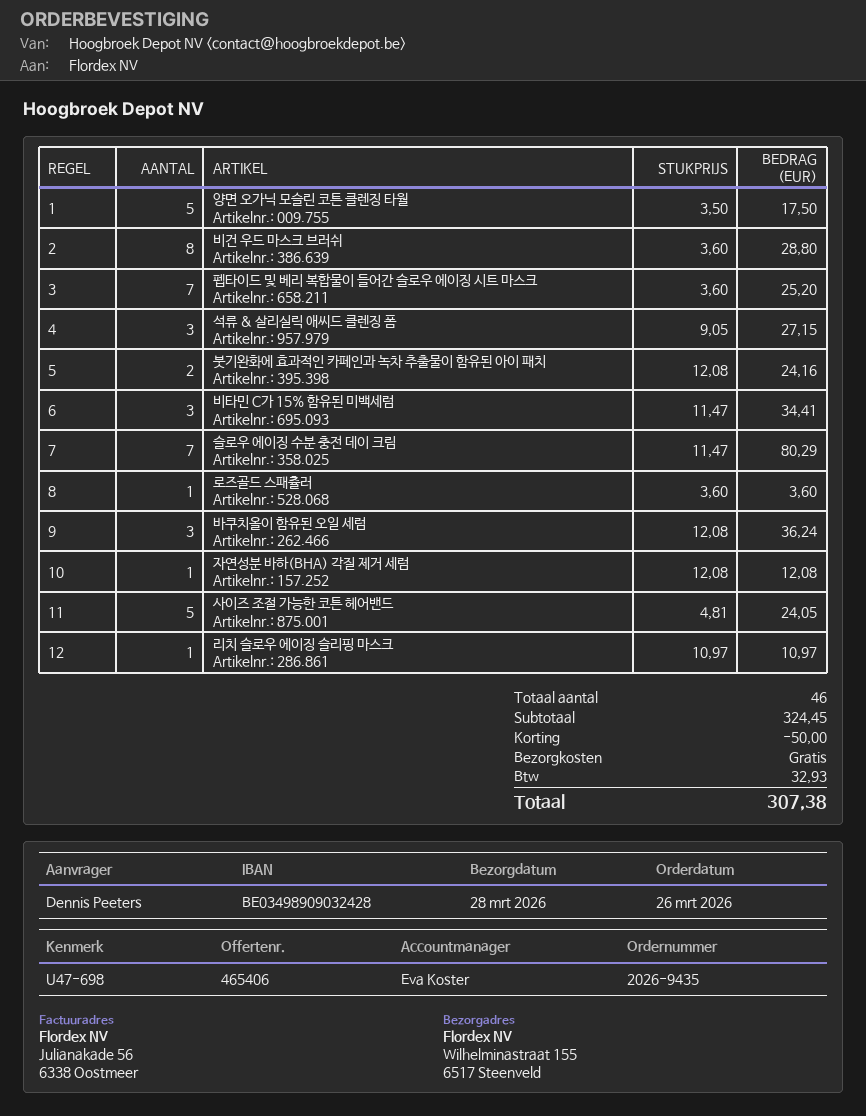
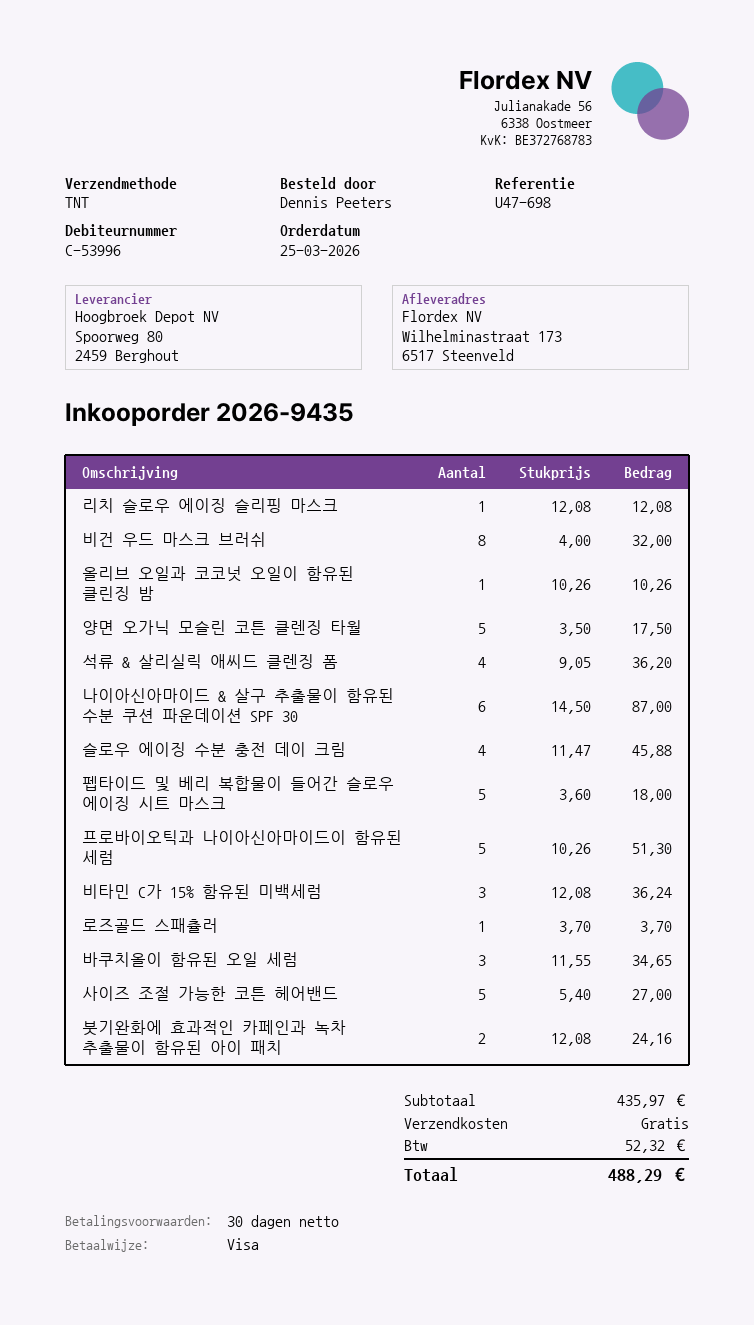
order date: 2026-03-26 -> 2026-03-25
ship to: Wilhelminastraat 155, 6517 Steenveld -> Wilhelminastraat 173, 6517 Steenveld
비건 우드 마스크 브러쉬: 8 x 3.60 = 28.80 -> 8 x 4.00 = 32.00
펩타이드 및 베리 복합물이 들어간 슬로우 에이징 시트 마스크: 7 x 3.60 = 25.20 -> 5 x 3.60 = 18.00
석류 & 살리실릭 애씨드 클렌징 폼: 3 x 9.05 = 27.15 -> 4 x 9.05 = 36.20
비타민 C가 15% 함유된 미백세럼: 3 x 11.47 = 34.41 -> 3 x 12.08 = 36.24
슬로우 에이징 수분 충전 데이 크림: 7 x 11.47 = 80.29 -> 4 x 11.47 = 45.88
로즈골드 스패츌러: 1 x 3.60 = 3.60 -> 1 x 3.70 = 3.70
바쿠치올이 함유된 오일 세럼: 3 x 12.08 = 36.24 -> 3 x 11.55 = 34.65
자연성분 바하(BHA) 각질 제거 세럼: 1 x 12.08 = 12.08 -> none
사이즈 조절 가능한 코튼 헤어밴드: 5 x 4.81 = 24.05 -> 5 x 5.40 = 27.00
리치 슬로우 에이징 슬리핑 마스크: 1 x 10.97 = 10.97 -> 1 x 12.08 = 12.08
올리브 오일과 코코넛 오일이 함유된 클린징 밤: none -> 1 x 10.26 = 10.26
나이아신아마이드 & 살구 추출물이 함유된 수분 쿠션 파운데이션 SPF 30: none -> 6 x 14.50 = 87.00
프로바이오틱과 나이아신아마이드이 함유된 세럼: none -> 5 x 10.26 = 51.30
subtotal: 324.45 -> 435.97
discount: 50.00 -> none
tax: 32.93 -> 52.32
total: 307.38 -> 488.29

